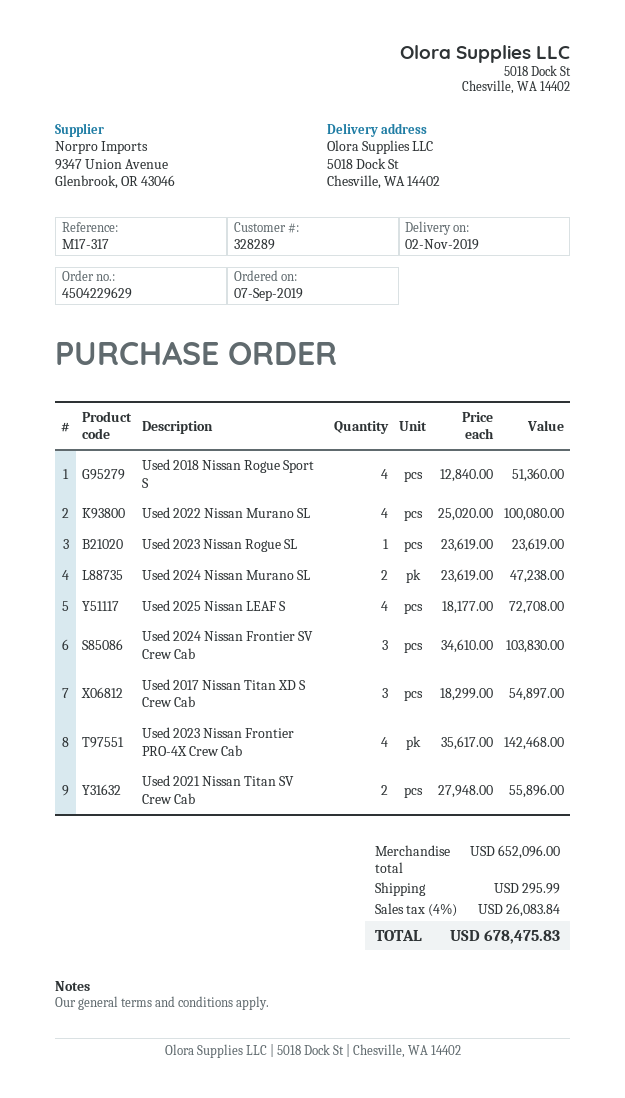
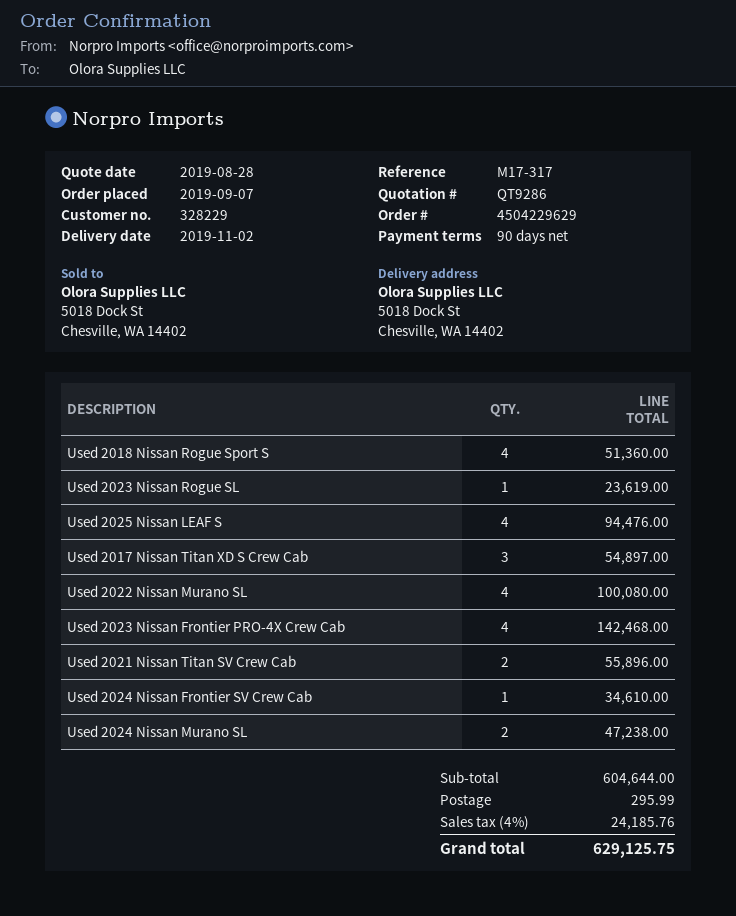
customer number: 328289 -> 328229
Used 2025 Nissan LEAF S: 4 for 72708.00 -> 4 for 94476.00
Used 2024 Nissan Frontier SV Crew Cab: 3 for 103830.00 -> 1 for 34610.00
subtotal: 652096.00 -> 604644.00
tax: 4% = 26083.84 -> 4% = 24185.76
total: 678475.83 -> 629125.75

